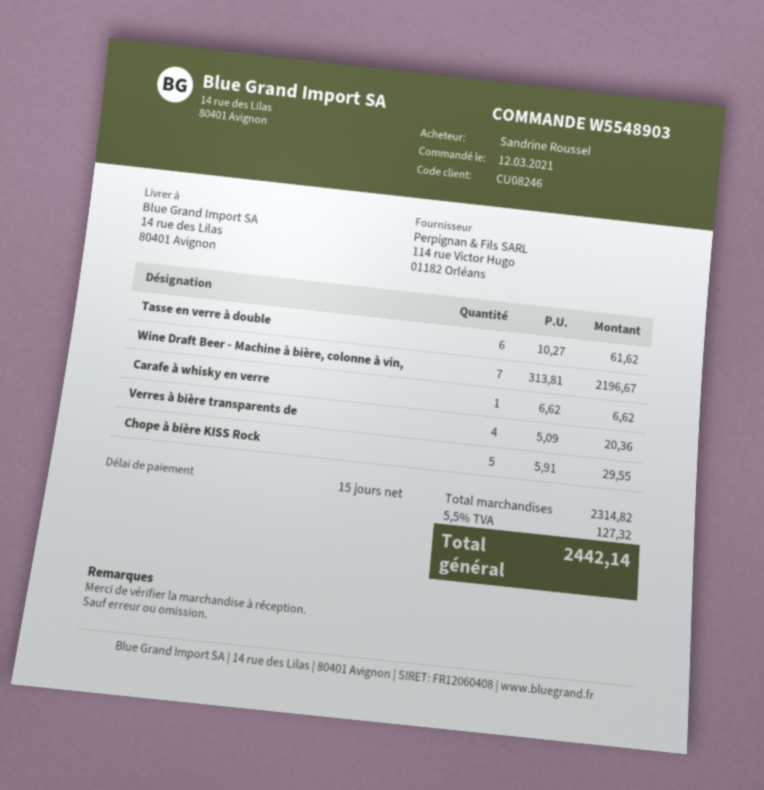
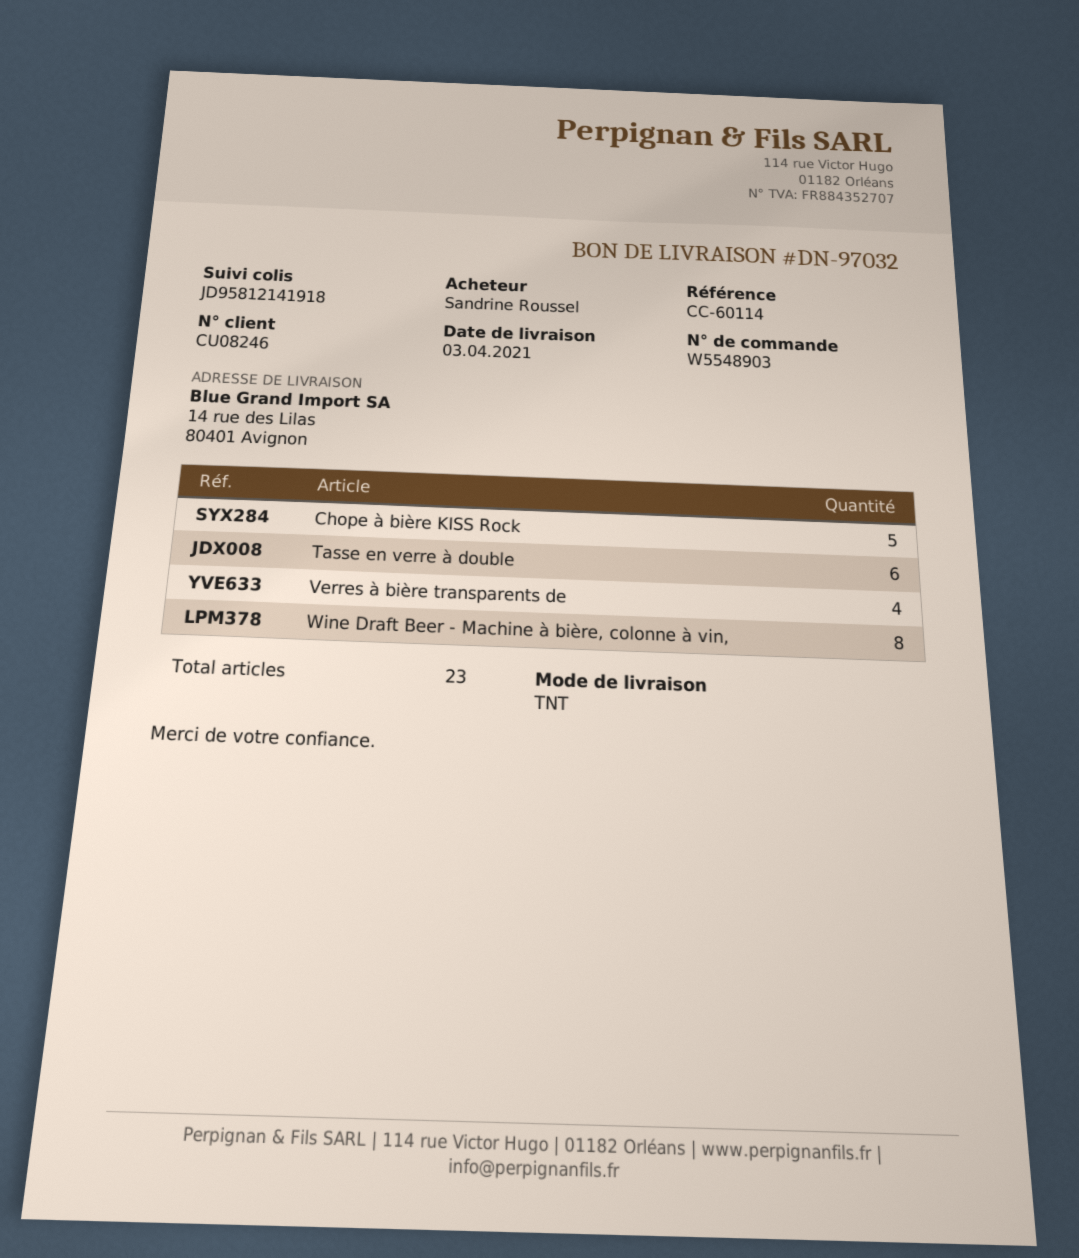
Wine Draft Beer - Machine à bière, colonne à vin,: 7 -> 8
Carafe à whisky en verre: 1 -> none

